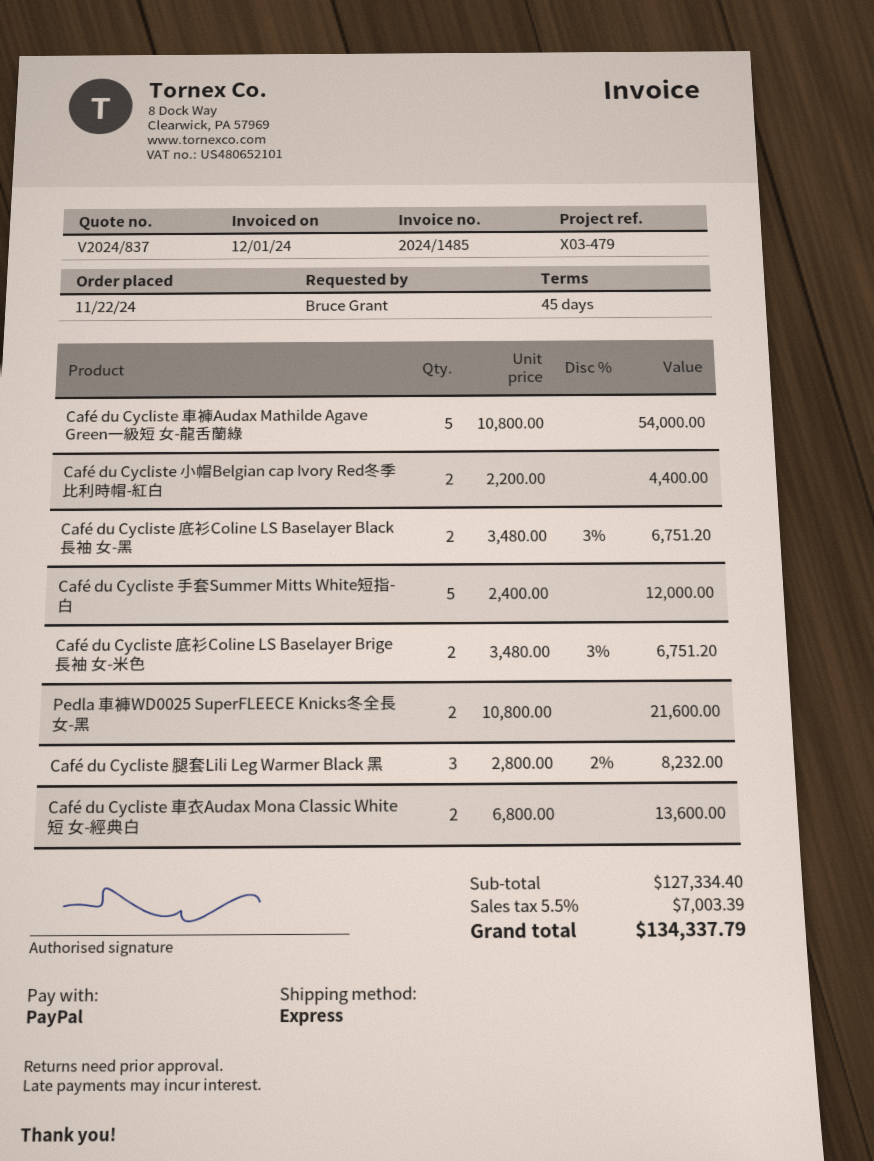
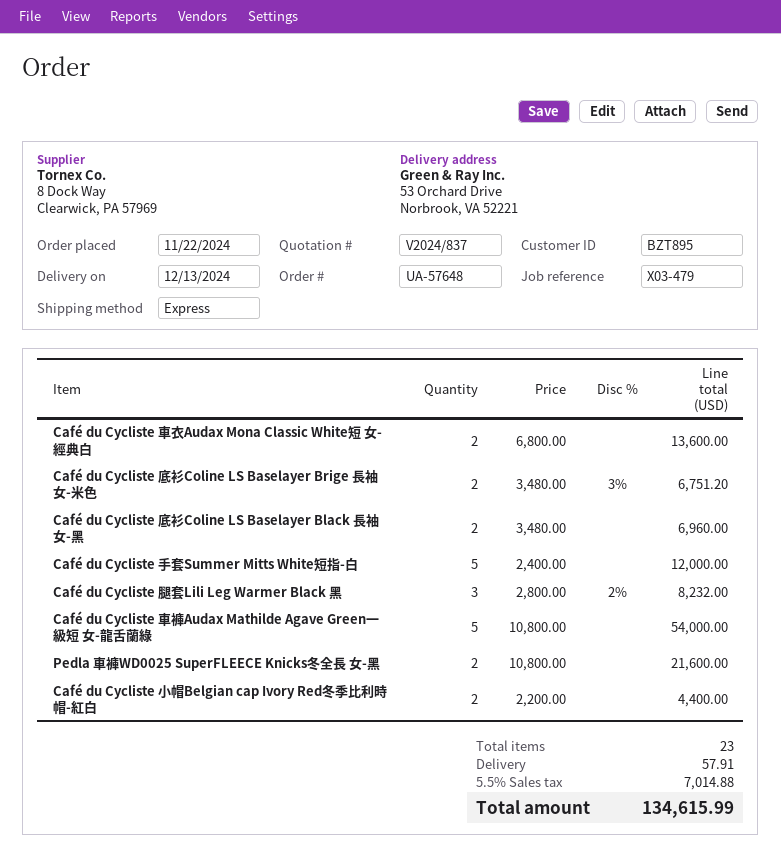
Café du Cycliste 底衫Coline LS Baselayer Black 長袖 女-黑: 2 x 3480.00 - 3% = 6751.20 -> 2 x 3480.00 = 6960.00
shipping: none -> 57.91
tax: 5.5% = 7003.39 -> 5.5% = 7014.88
total: 134337.79 -> 134615.99

